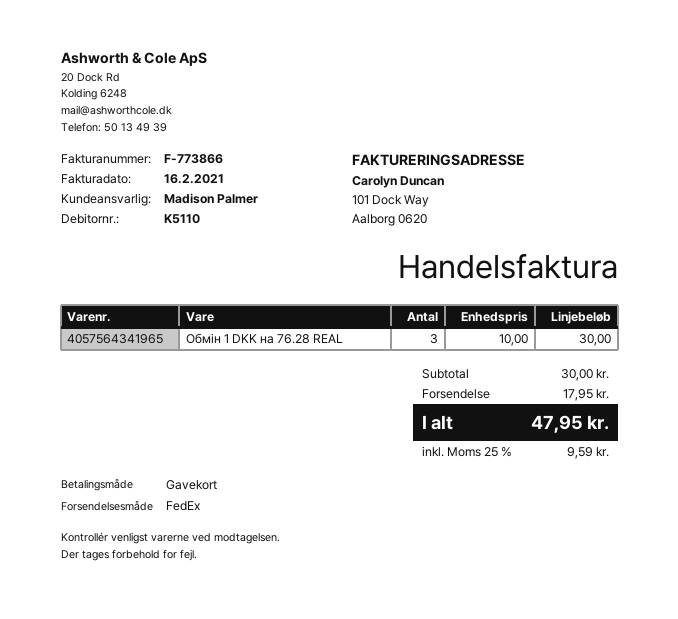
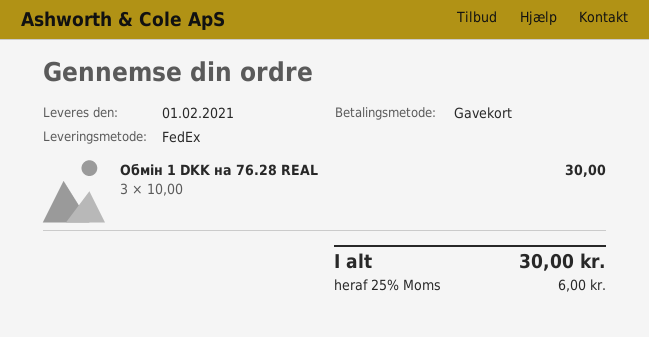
shipping: 17.95 -> none
tax: 25% = 9.59 -> 25% = 6.00
total: 47.95 -> 30.00

